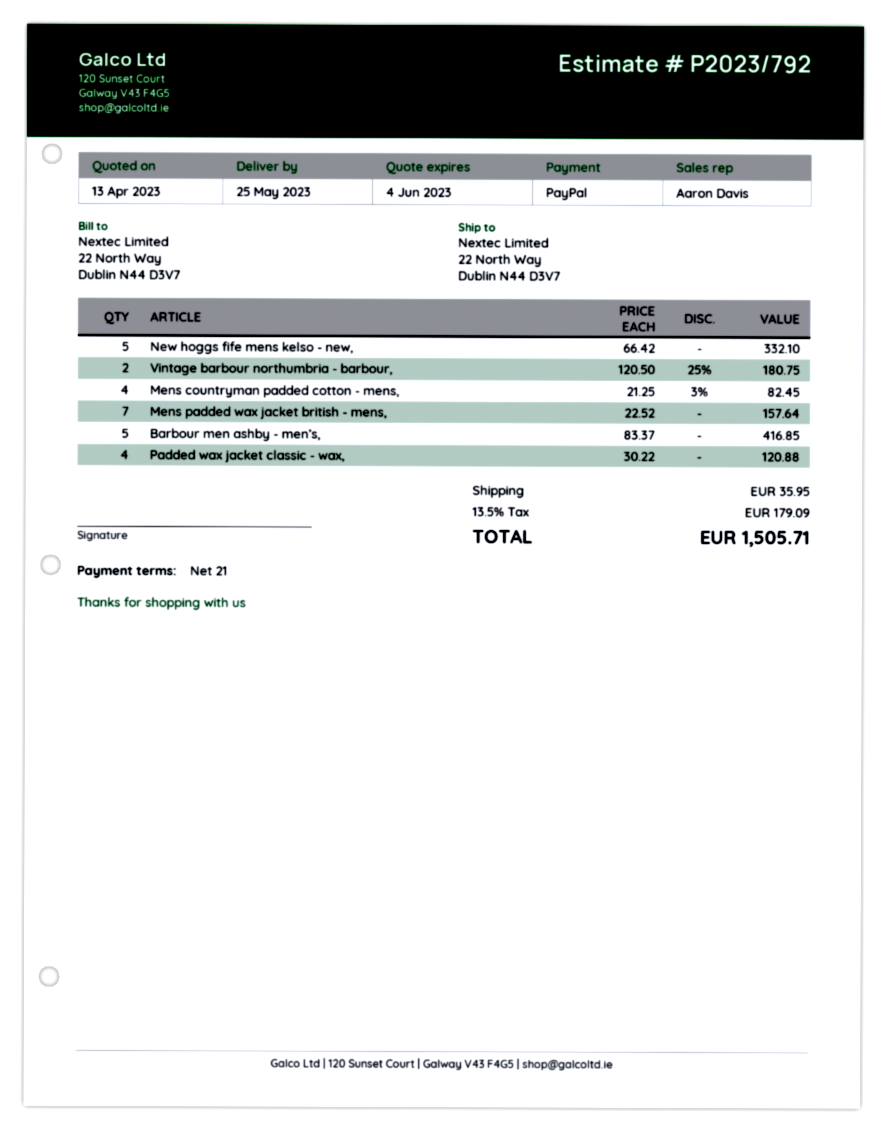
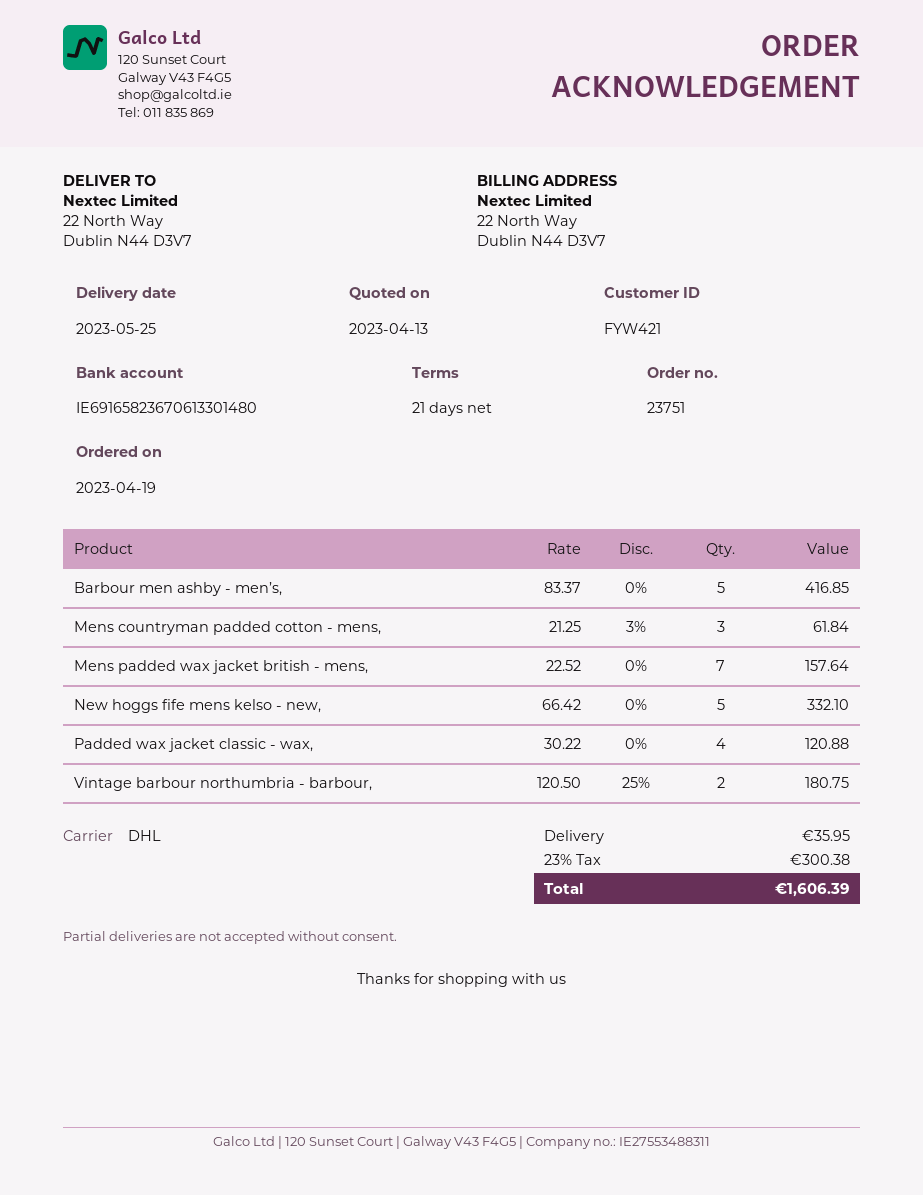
Mens countryman padded cotton - mens,: 4 x 21.25 - 3% = 82.45 -> 3 x 21.25 - 3% = 61.84
tax: 13.5% = 179.09 -> 23% = 300.38
total: 1505.71 -> 1606.39

